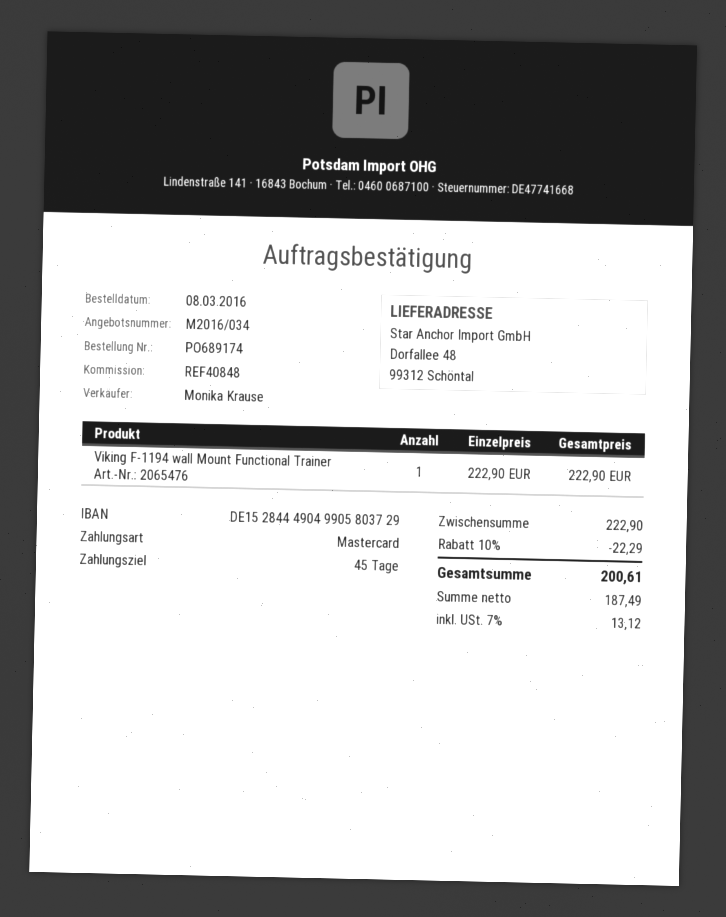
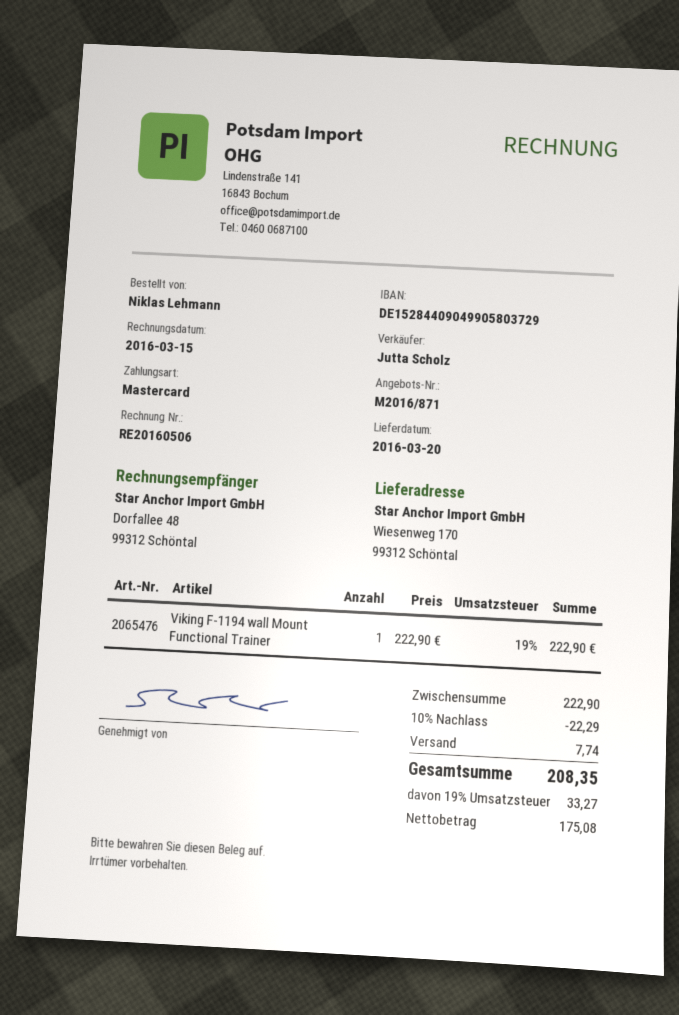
quote number: M2016/034 -> M2016/871
sales rep: Monika Krause -> Jutta Scholz
bank account: DE15284449049905803729 -> DE15284409049905803729
ship to: Dorfallee 48, 99312 Schöntal -> Wiesenweg 170, 99312 Schöntal
shipping: none -> 7.74
net: 187.49 -> 175.08
tax: 7% = 13.12 -> 19% = 33.27
total: 200.61 -> 208.35

